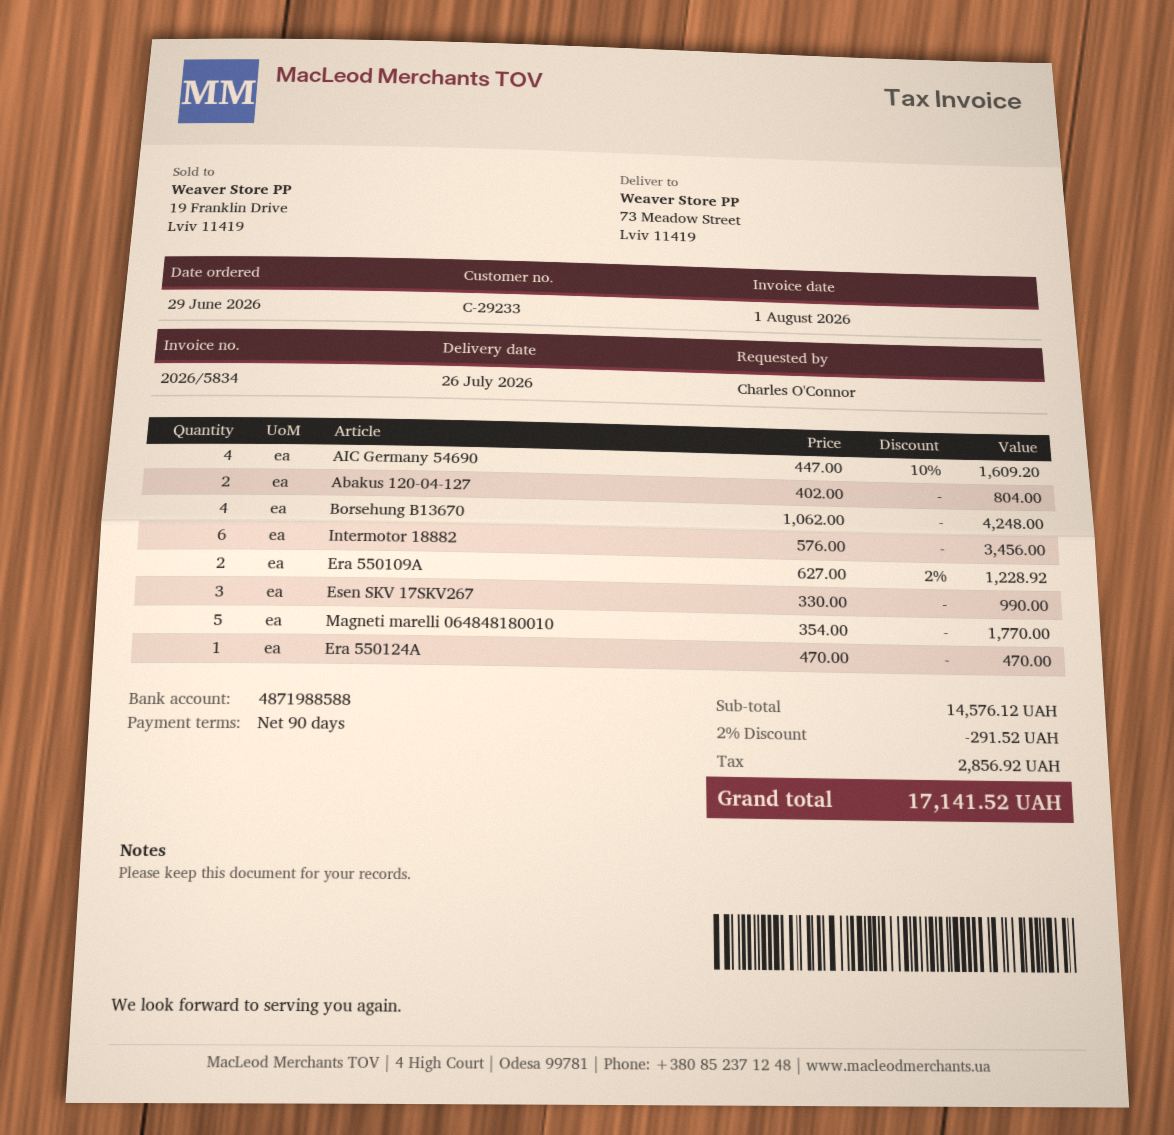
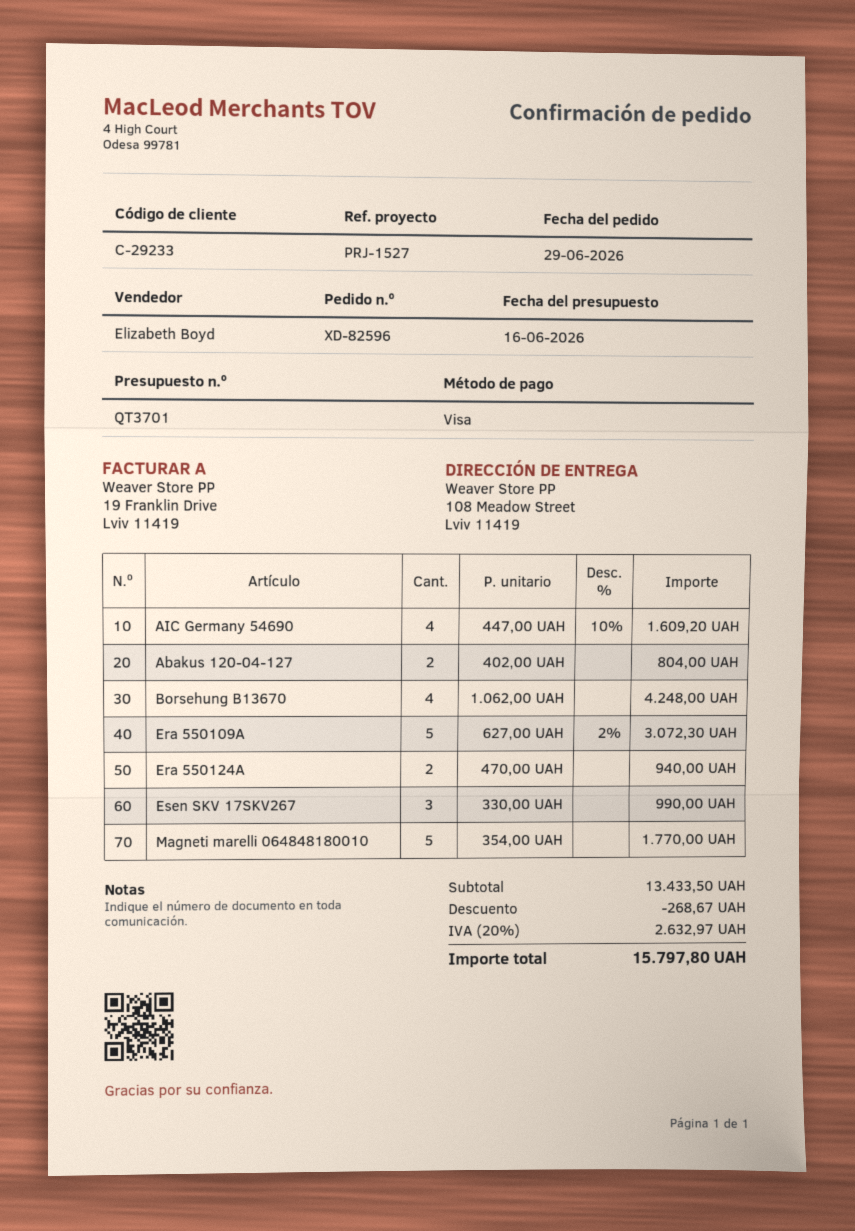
ship to: 73 Meadow Street, Lviv 11419 -> 108 Meadow Street, Lviv 11419
Intermotor 18882: 6 x 576.00 = 3456.00 -> none
Era 550109A: 2 x 627.00 - 2% = 1228.92 -> 5 x 627.00 - 2% = 3072.30
Era 550124A: 1 x 470.00 = 470.00 -> 2 x 470.00 = 940.00
subtotal: 14576.12 -> 13433.50
discount: 291.52 -> 268.67
tax: 2856.92 -> 2632.97
total: 17141.52 -> 15797.80

